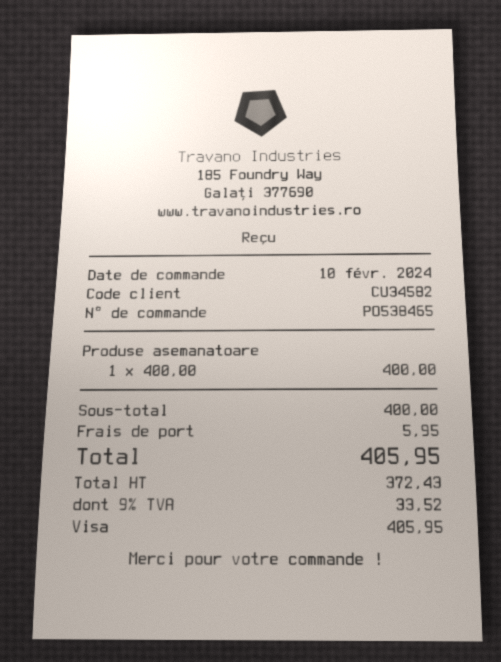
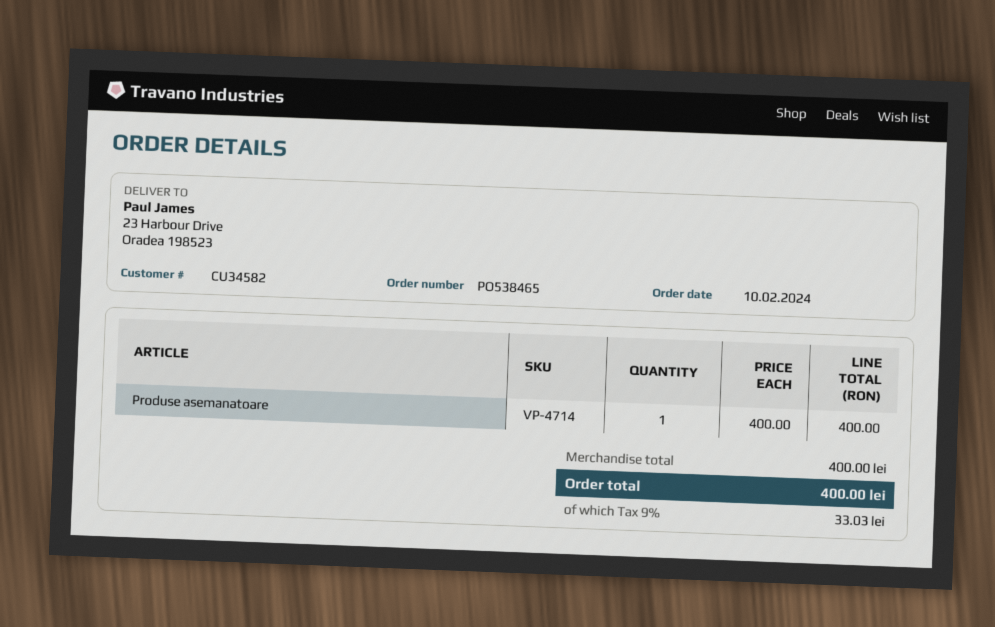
shipping: 5.95 -> none
tax: 9% = 33.52 -> 9% = 33.03
total: 405.95 -> 400.00

